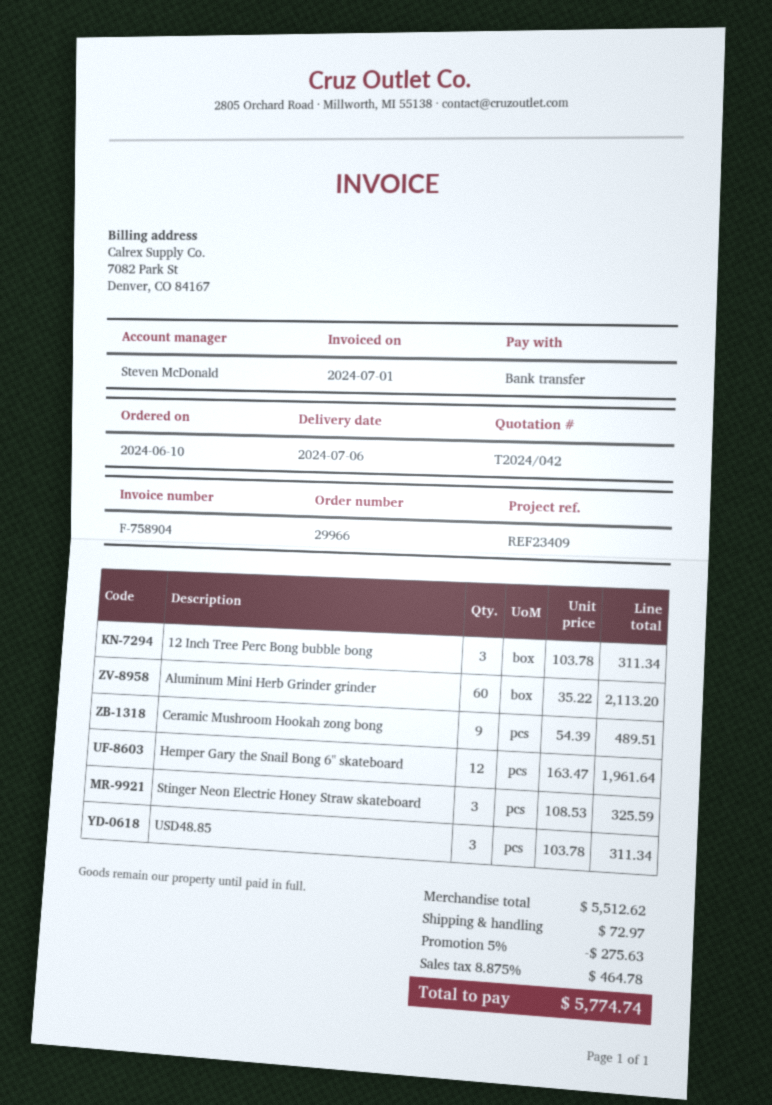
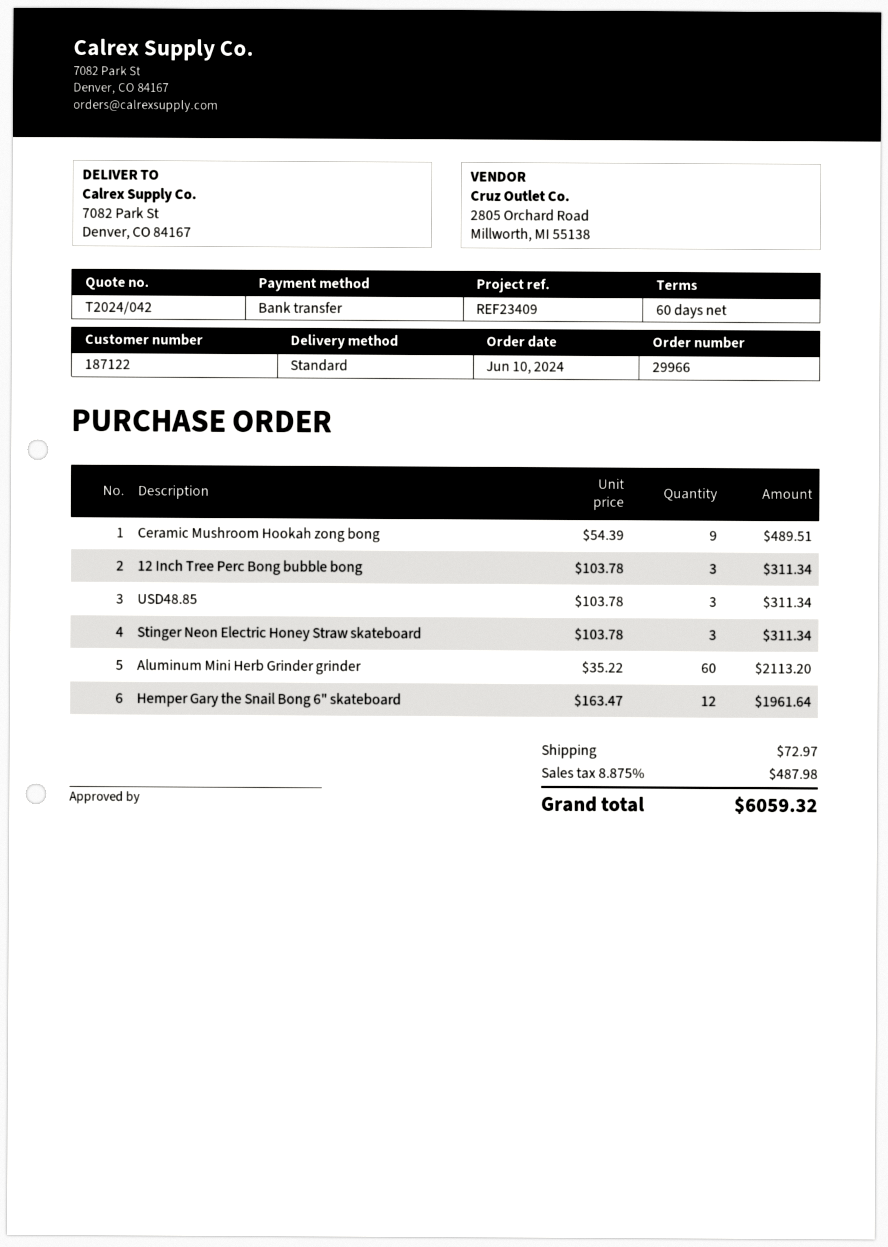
Stinger Neon Electric Honey Straw skateboard: 3 x 108.53 = 325.59 -> 3 x 103.78 = 311.34
discount: 5% = 275.63 -> none
tax: 8.875% = 464.78 -> 8.875% = 487.98
total: 5774.74 -> 6059.32

